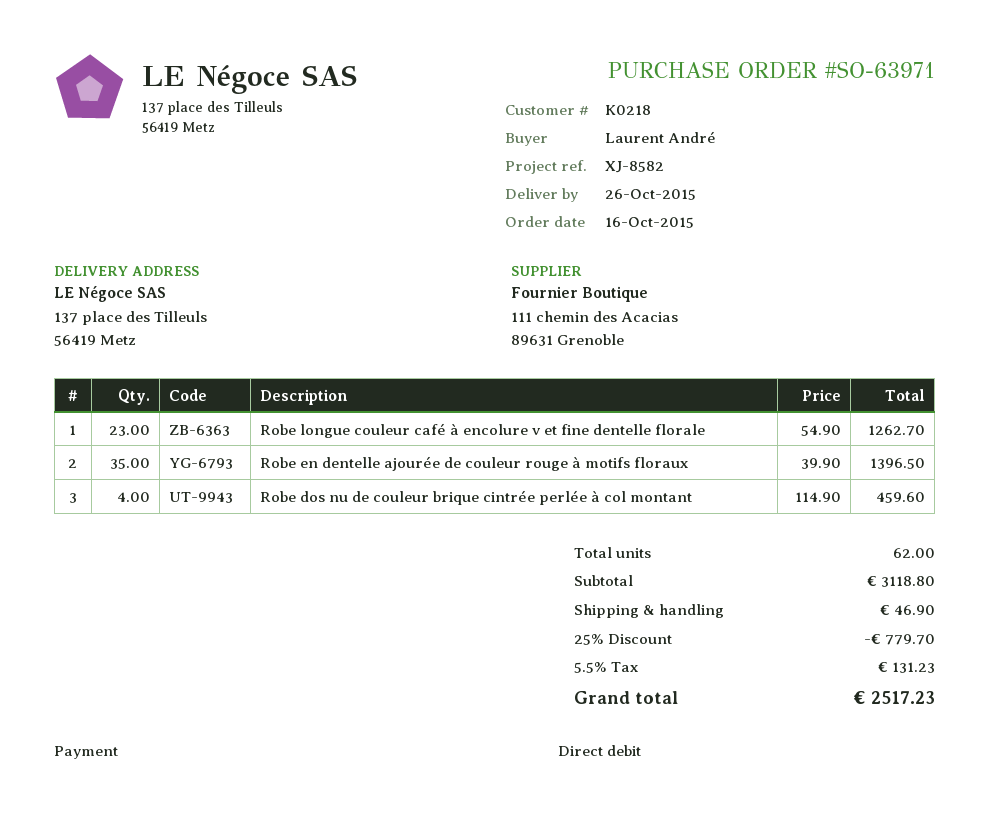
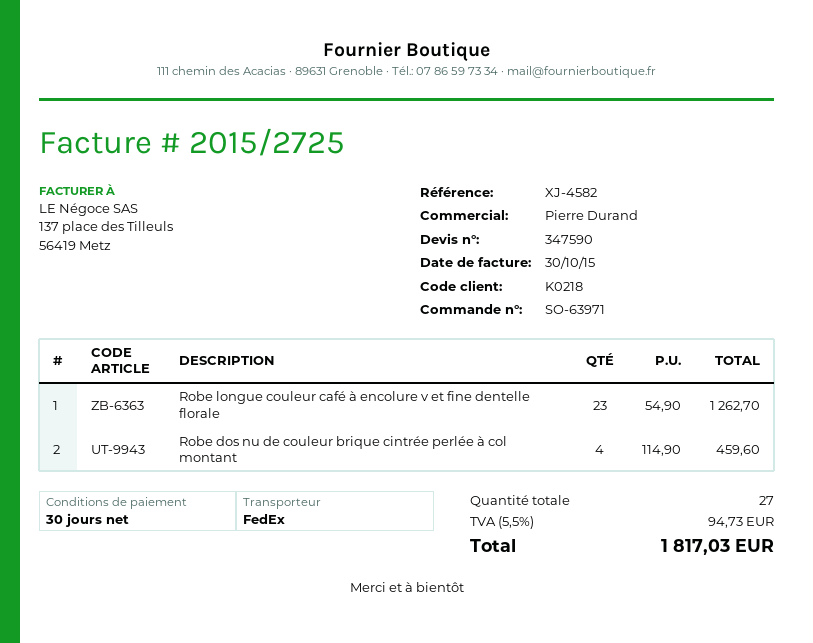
reference: XJ-8582 -> XJ-4582
Robe en dentelle ajourée de couleur rouge à motifs floraux: 35 x 39.90 = 1396.50 -> none
total quantity: 62 -> 27
discount: 25% = 779.70 -> none
shipping: 46.90 -> none
tax: 5.5% = 131.23 -> 5.5% = 94.73
total: 2517.23 -> 1817.03

